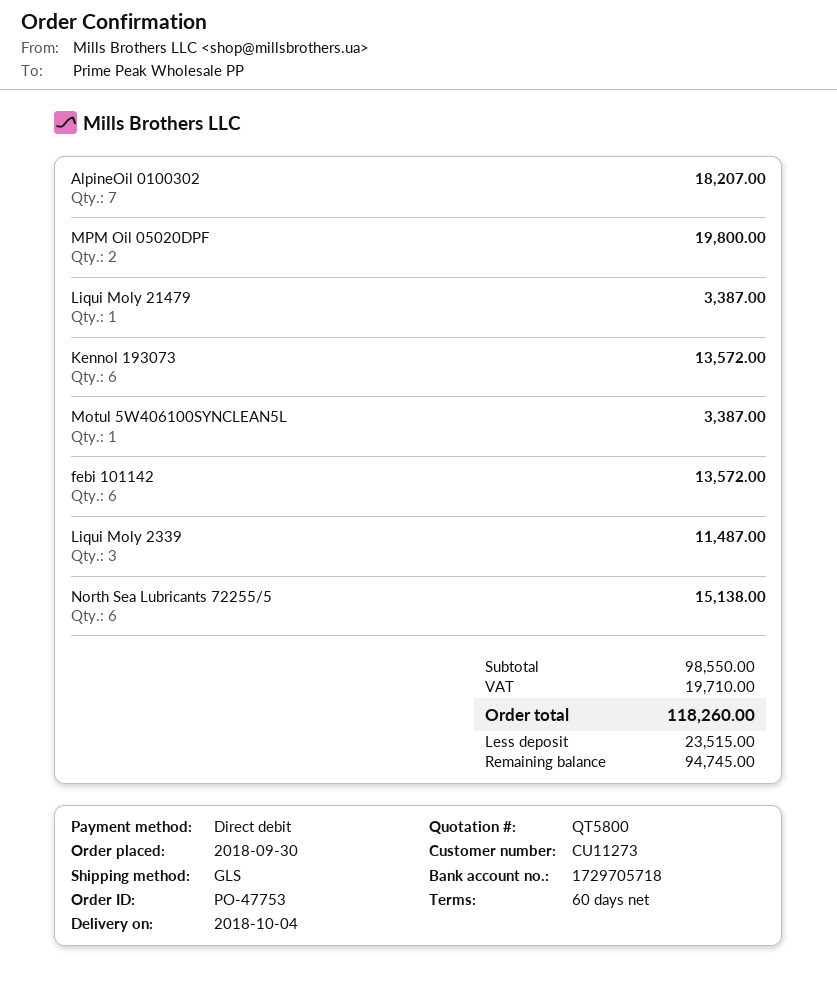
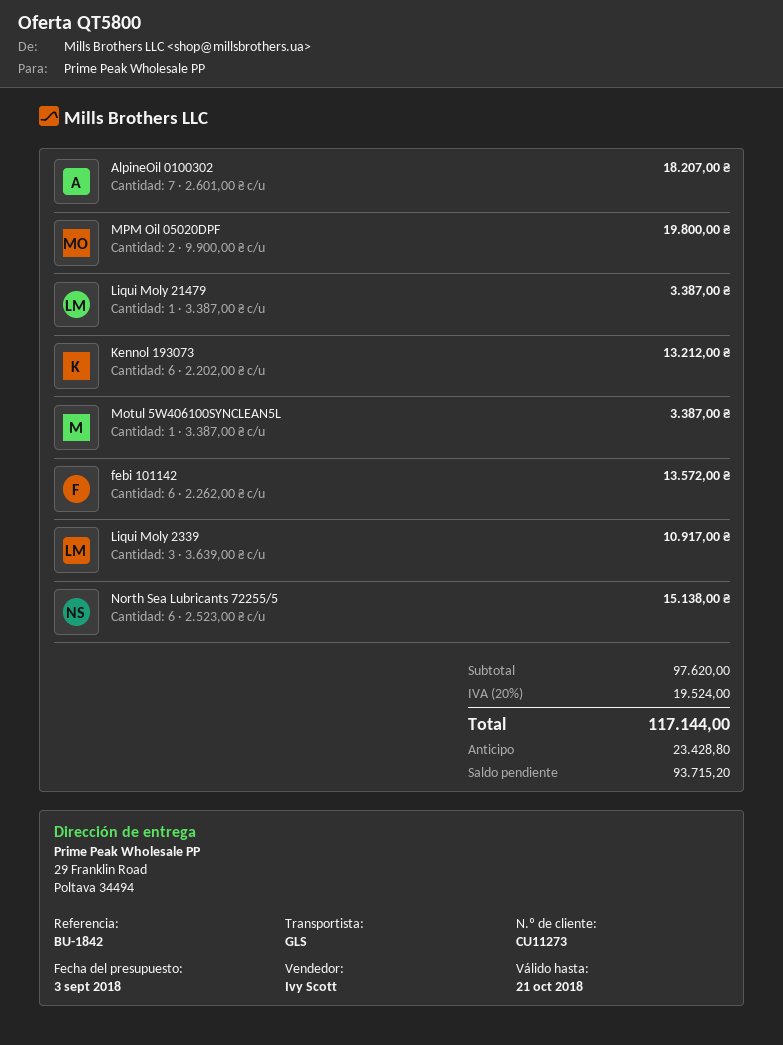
Kennol 193073: 6 for 13572.00 -> 6 for 13212.00
Liqui Moly 2339: 3 for 11487.00 -> 3 for 10917.00
subtotal: 98550.00 -> 97620.00
tax: 19710.00 -> 19524.00
total: 118260.00 -> 117144.00
deposit: 23515.00 -> 23428.80
balance: 94745.00 -> 93715.20

